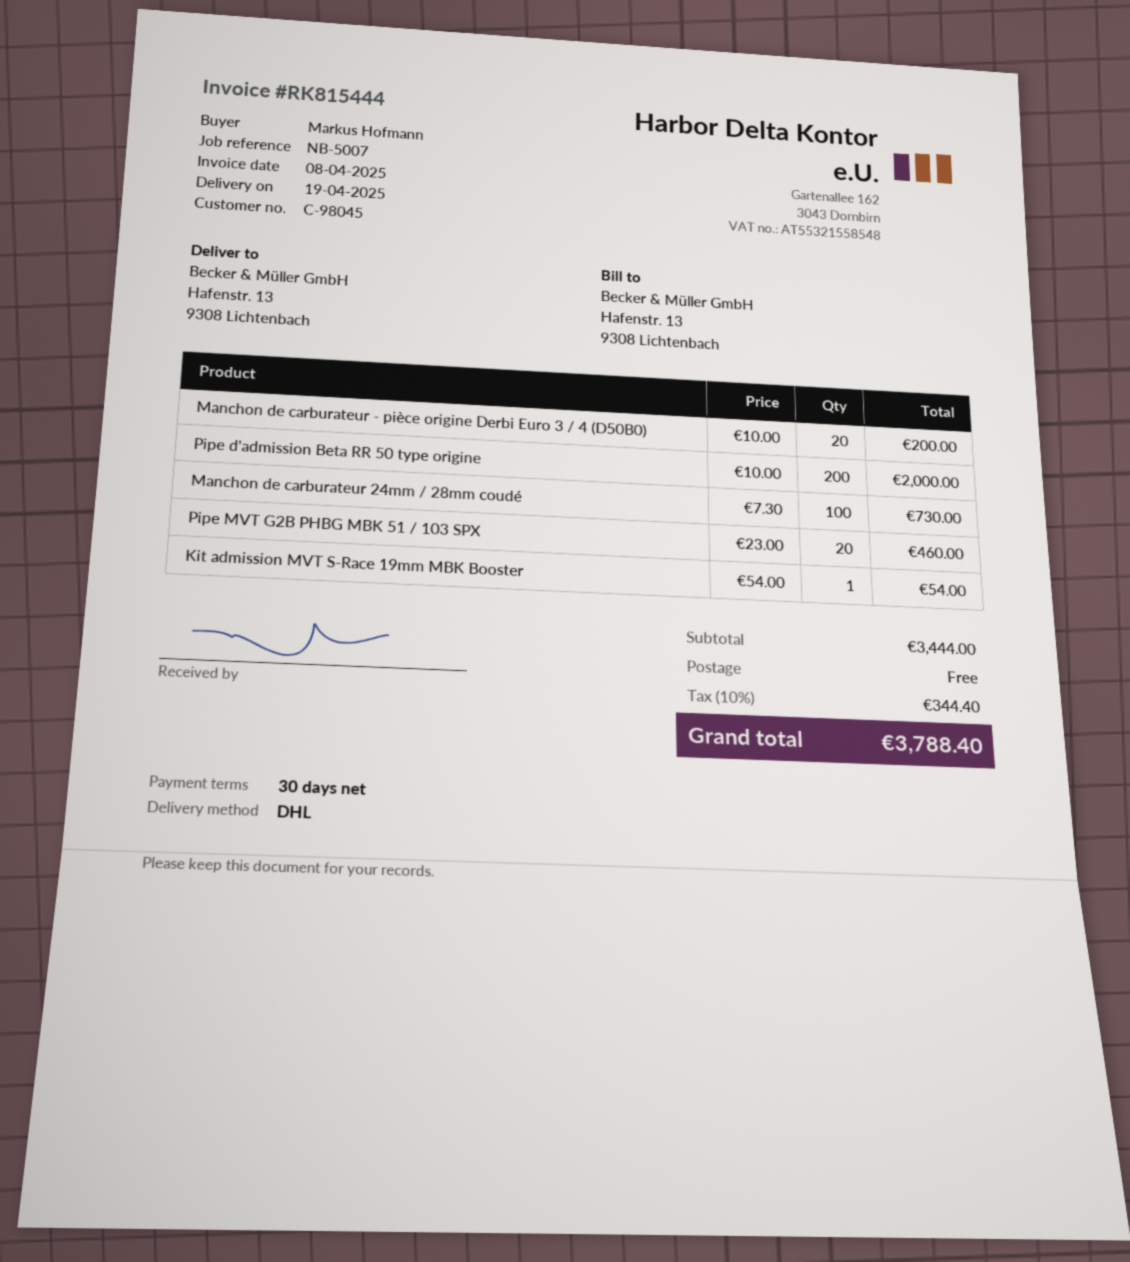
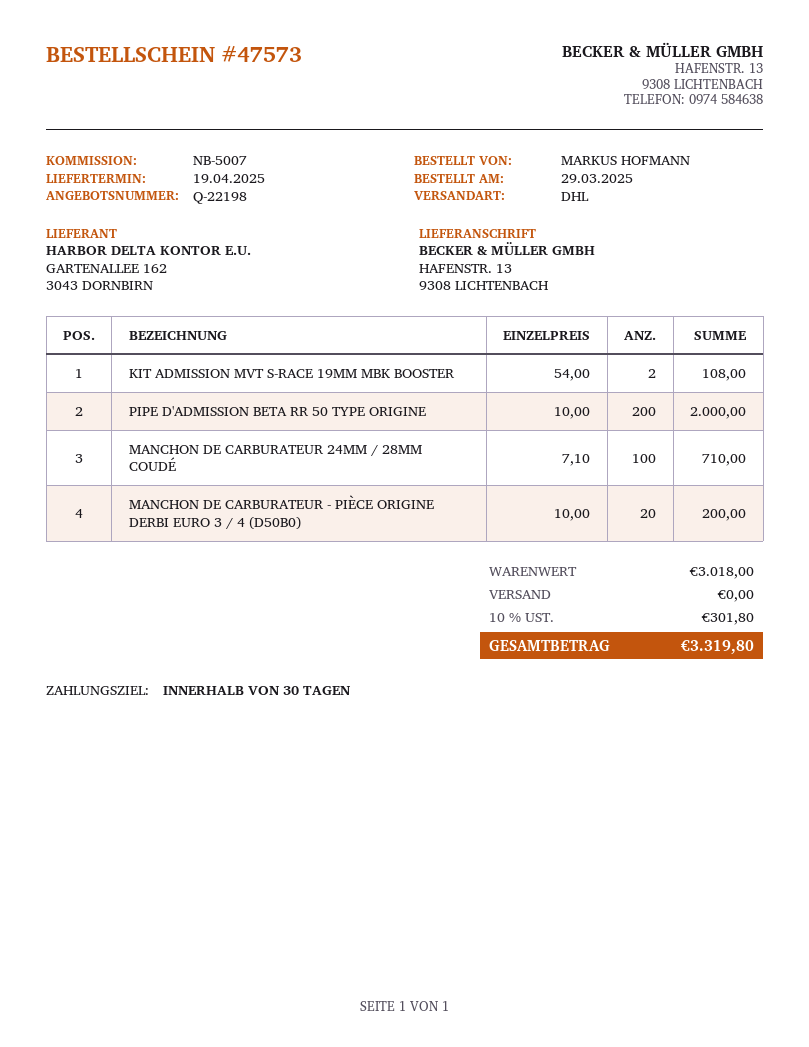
Manchon de carburateur 24mm / 28mm coudé: 100 x 7.30 = 730.00 -> 100 x 7.10 = 710.00
Pipe MVT G2B PHBG MBK 51 / 103 SPX: 20 x 23.00 = 460.00 -> none
Kit admission MVT S-Race 19mm MBK Booster: 1 x 54.00 = 54.00 -> 2 x 54.00 = 108.00
subtotal: 3444.00 -> 3018.00
tax: 10% = 344.40 -> 10% = 301.80
total: 3788.40 -> 3319.80

